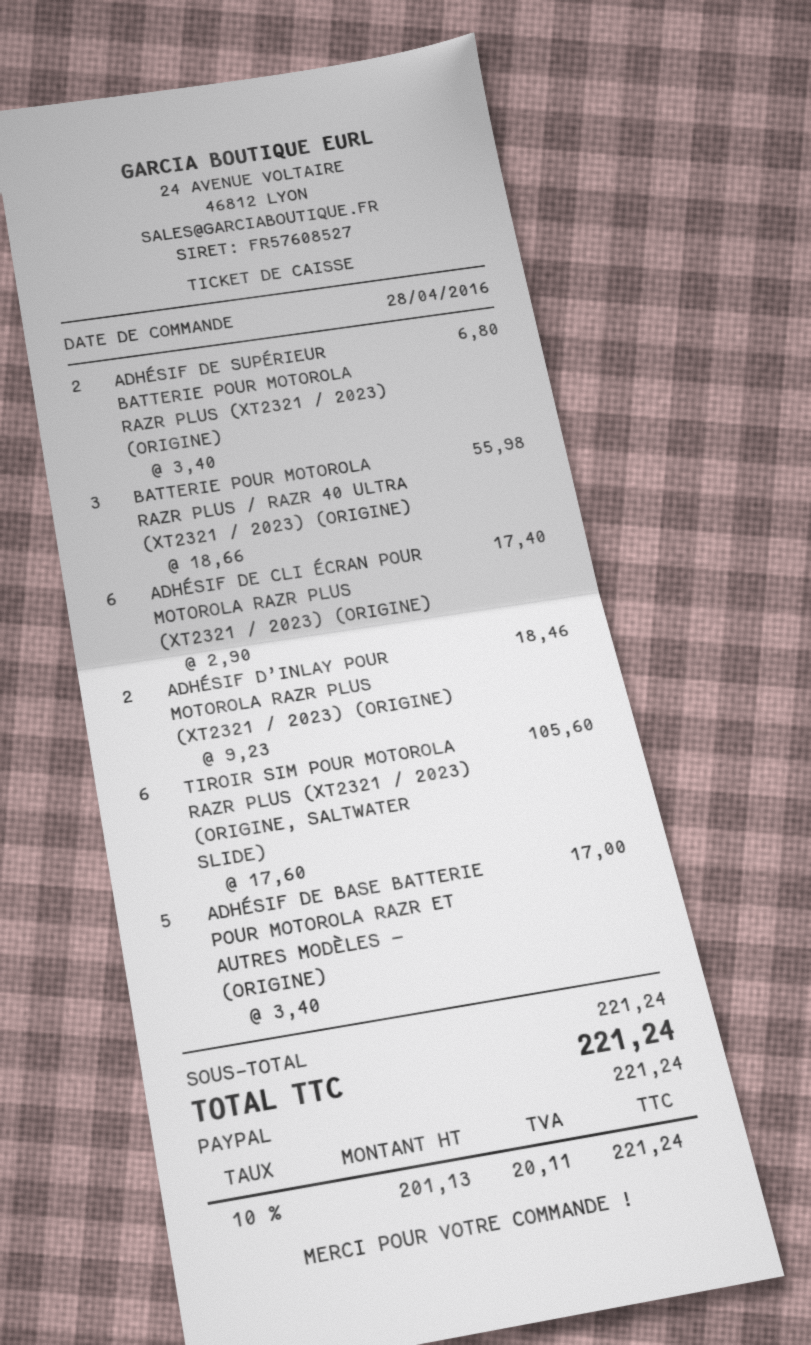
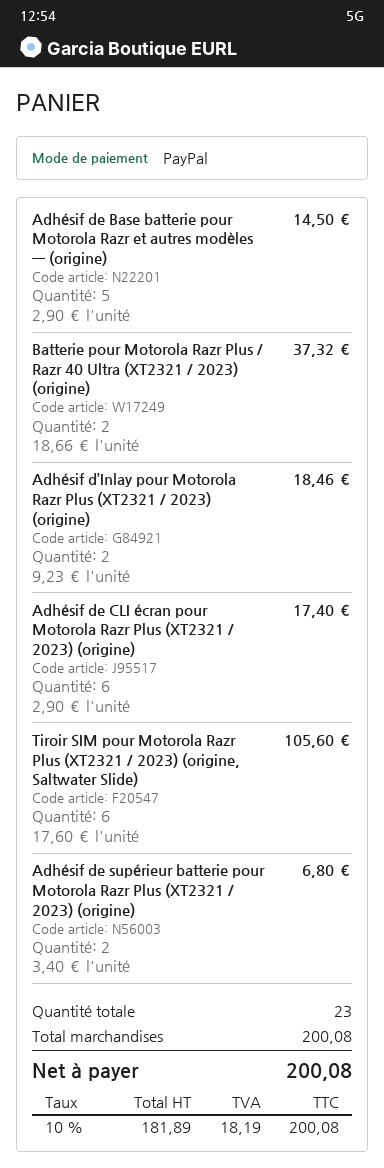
BATTERIE POUR MOTOROLA RAZR PLUS / RAZR 40 ULTRA (XT2321 / 2023) (ORIGINE): 3 x 18.66 = 55.98 -> 2 x 18.66 = 37.32
ADHÉSIF DE BASE BATTERIE POUR MOTOROLA RAZR ET AUTRES MODÈLES — (ORIGINE): 5 x 3.40 = 17.00 -> 5 x 2.90 = 14.50
subtotal: 221.24 -> 200.08
net: 201.13 -> 181.89
tax: 10% = 20.11 -> 10% = 18.19
total: 221.24 -> 200.08

